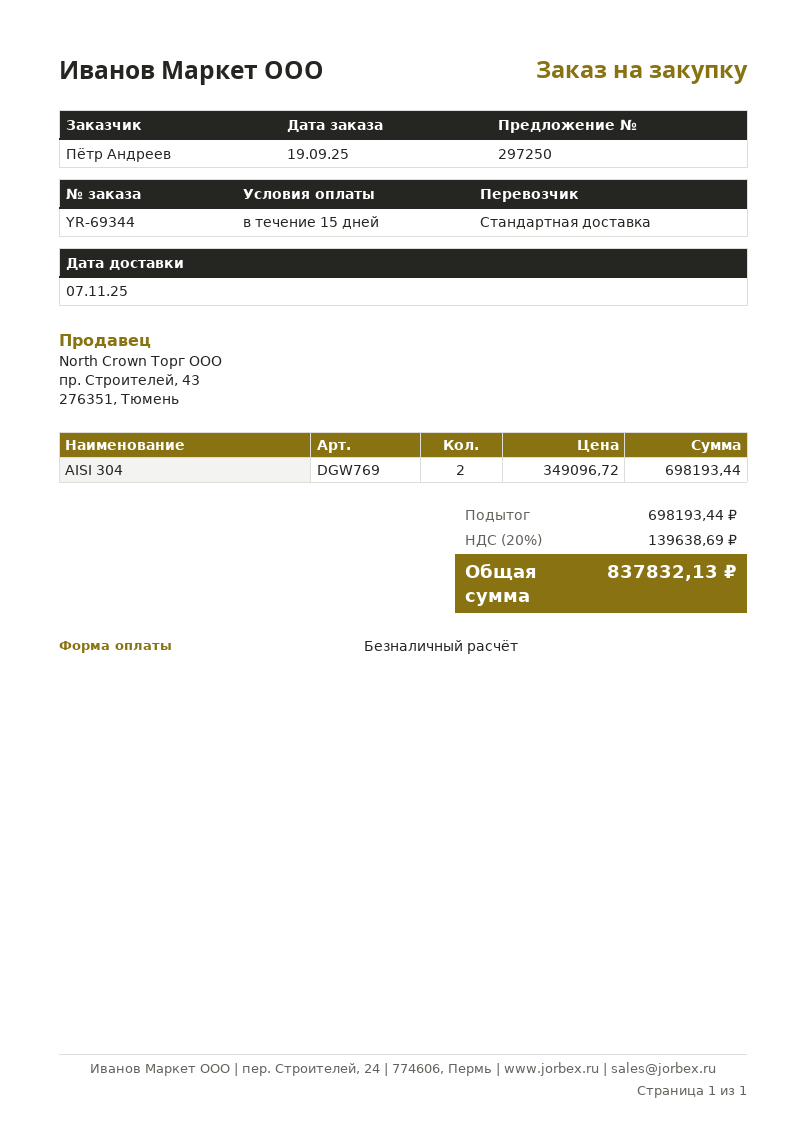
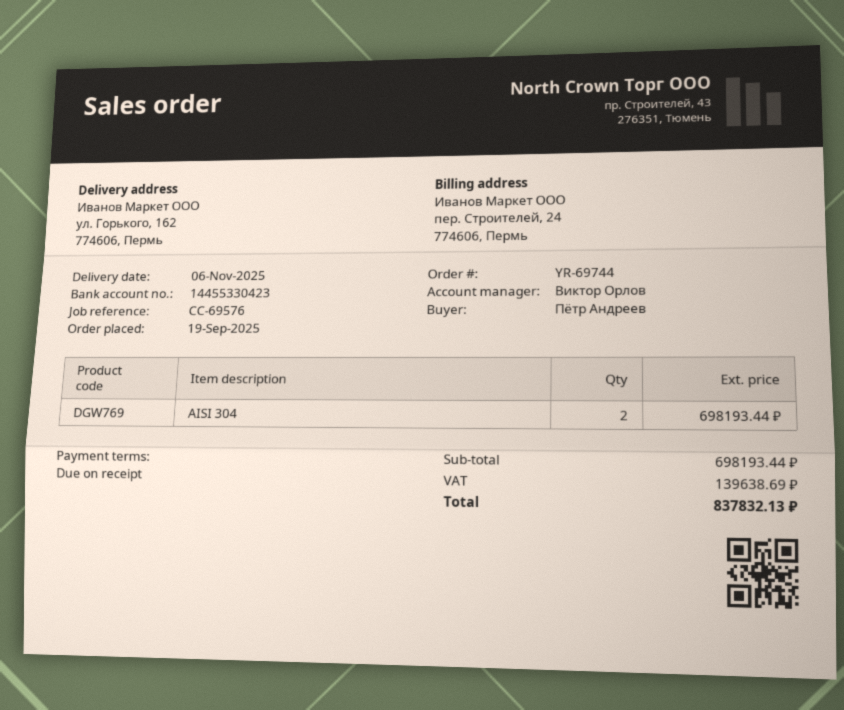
order number: YR-69344 -> YR-69744
delivery date: 2025-11-07 -> 2025-11-06
payment terms: 15 days -> on receipt

